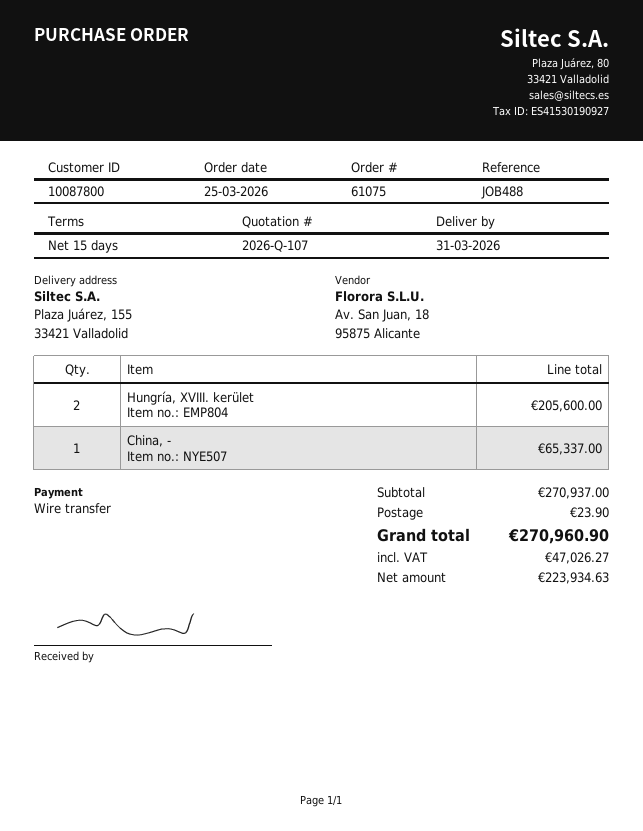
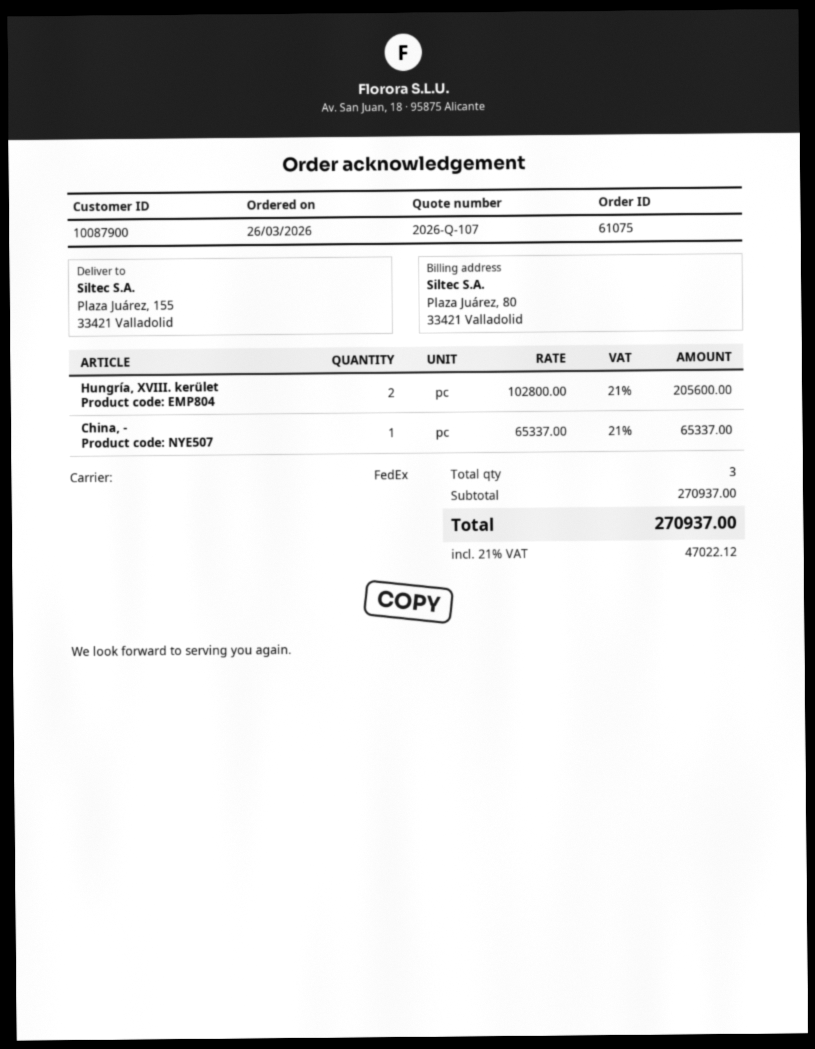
order date: 2026-03-25 -> 2026-03-26
customer number: 10087800 -> 10087900
shipping: 23.90 -> none
tax: 47026.27 -> 47022.12
total: 270960.90 -> 270937.00

